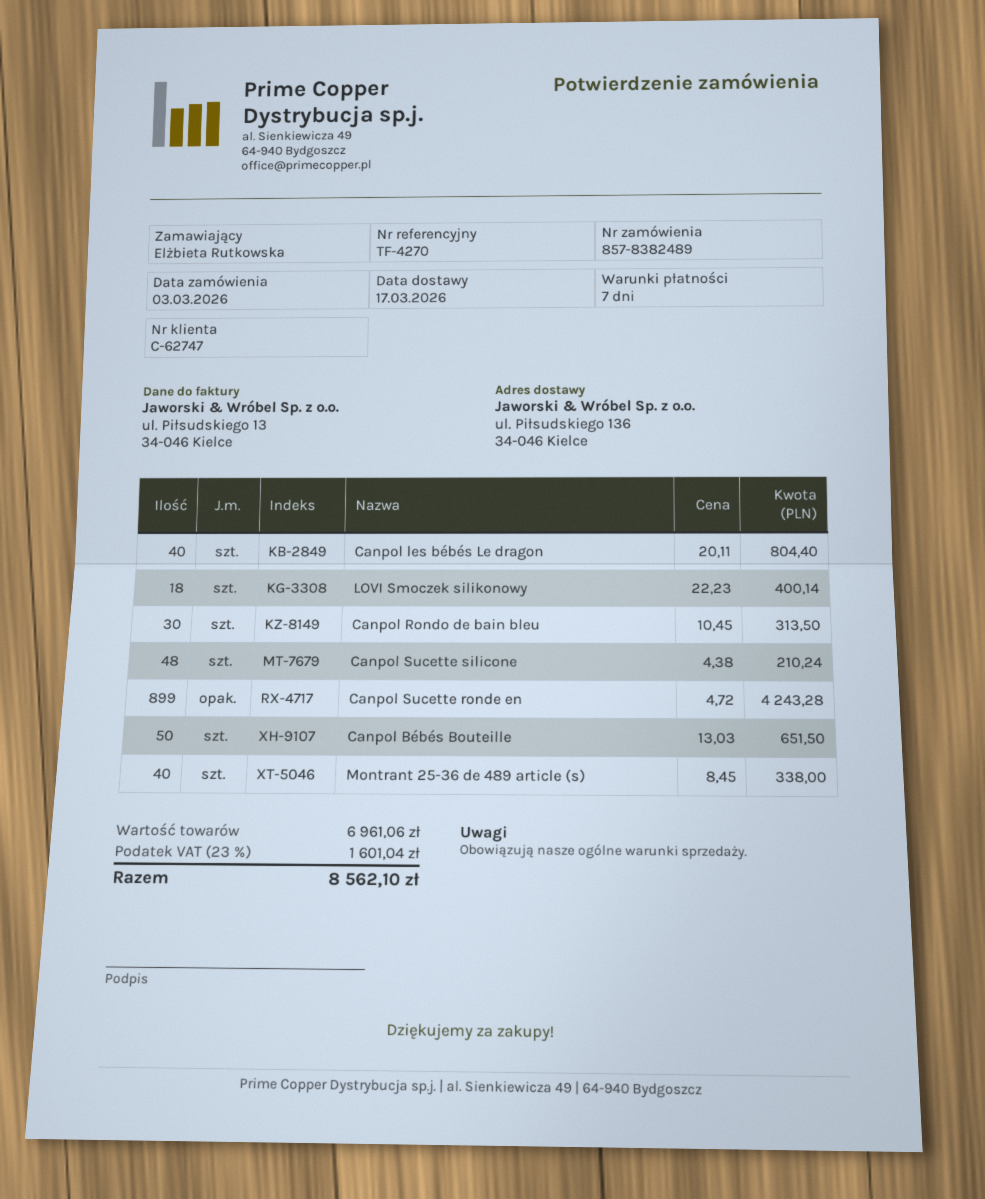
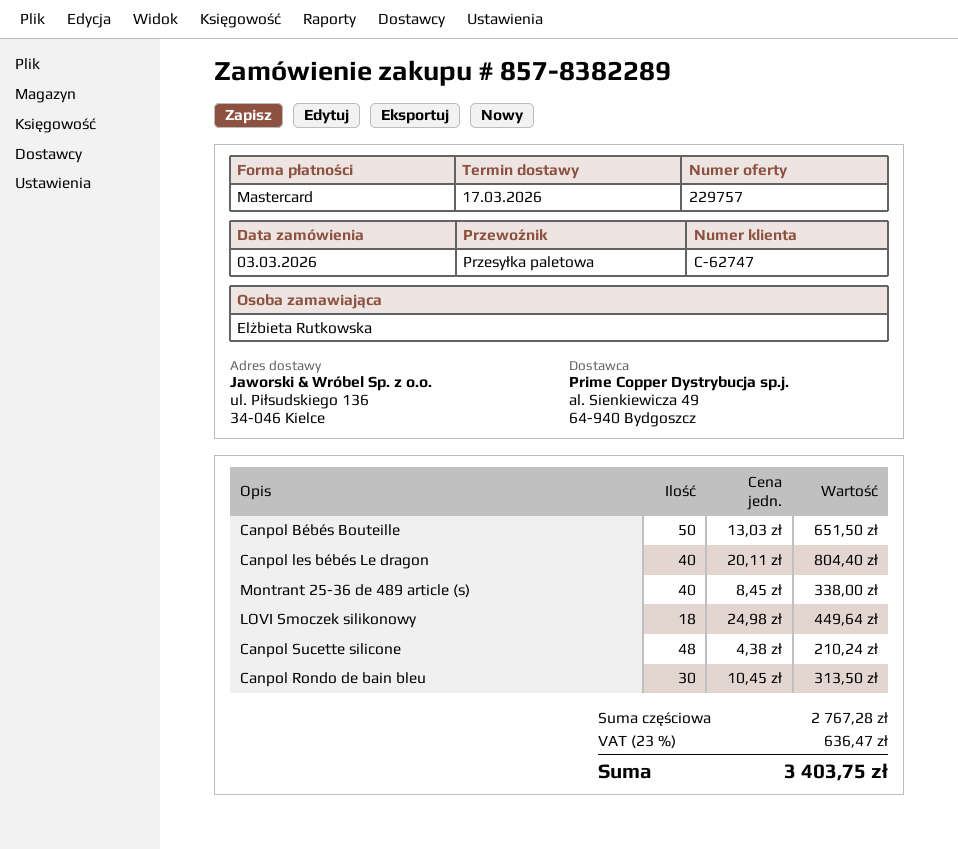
order number: 857-8382489 -> 857-8382289
LOVI Smoczek silikonowy: 18 x 22.23 = 400.14 -> 18 x 24.98 = 449.64
Canpol Sucette ronde en: 899 x 4.72 = 4243.28 -> none
subtotal: 6961.06 -> 2767.28
tax: 23% = 1601.04 -> 23% = 636.47
total: 8562.10 -> 3403.75

